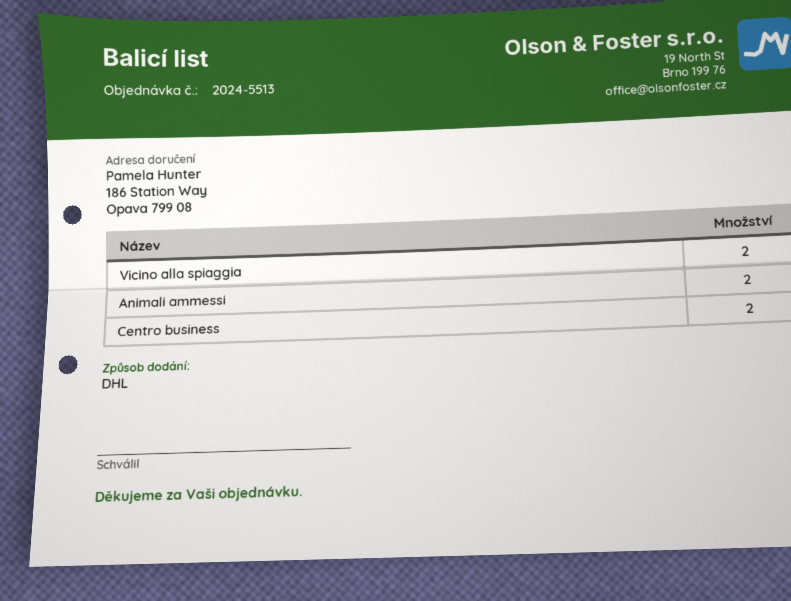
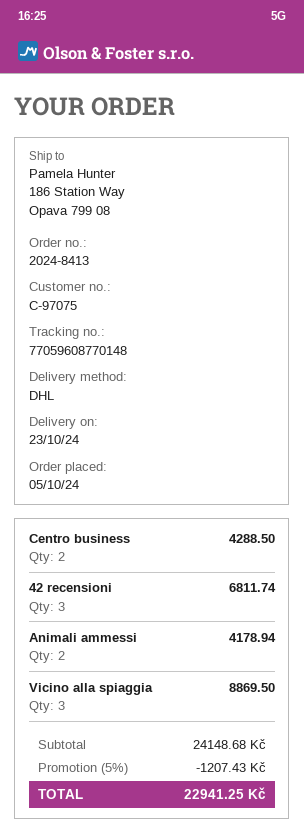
order number: 2024-5513 -> 2024-8413
Vicino alla spiaggia: 2 -> 3
42 recensioni: none -> 3

